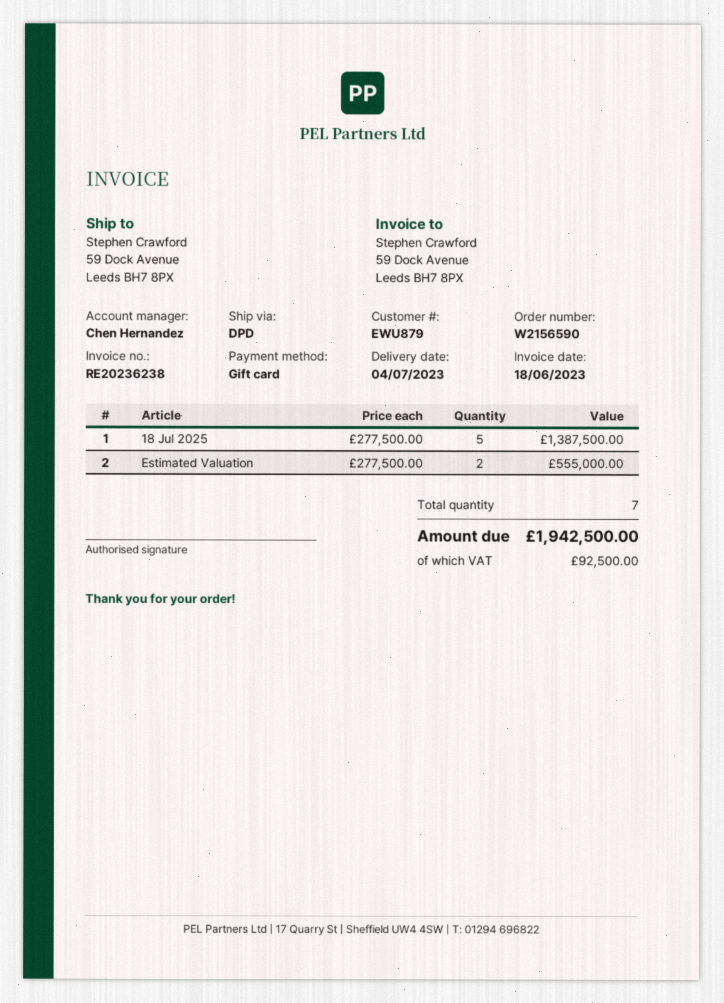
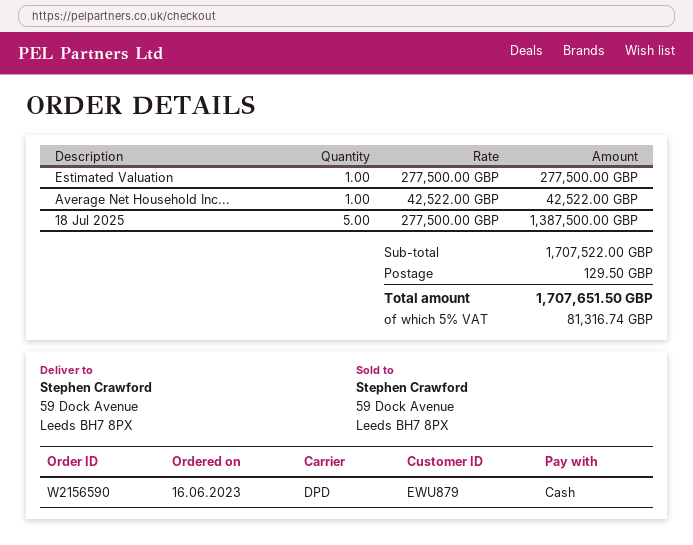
payment method: gift card -> cash
Estimated Valuation: 2 x 277500.00 = 555000.00 -> 1 x 277500.00 = 277500.00
Average Net Household Inc...: none -> 1 x 42522.00 = 42522.00
shipping: none -> 129.50
tax: 92500.00 -> 81316.74
total: 1942500.00 -> 1707651.50

